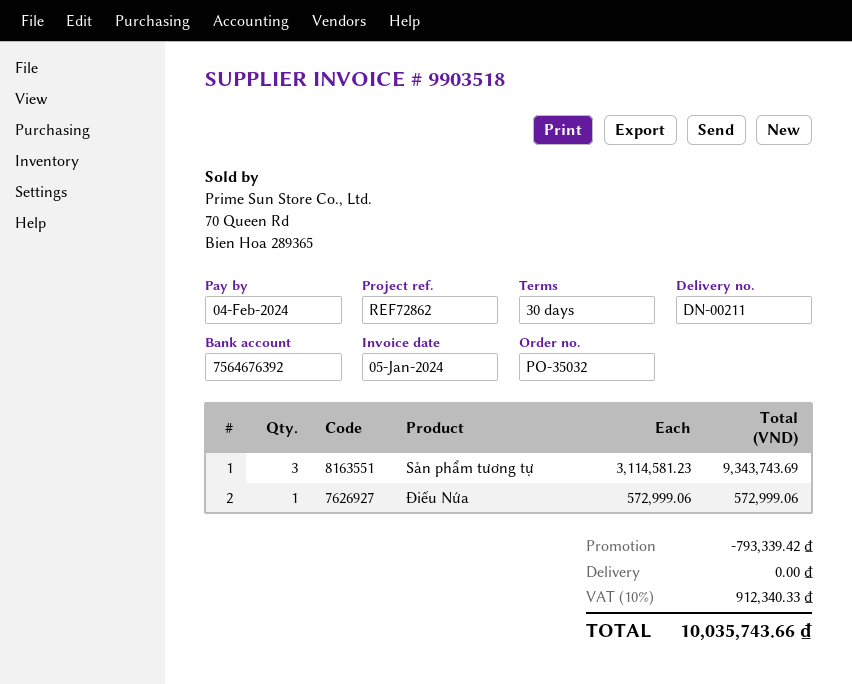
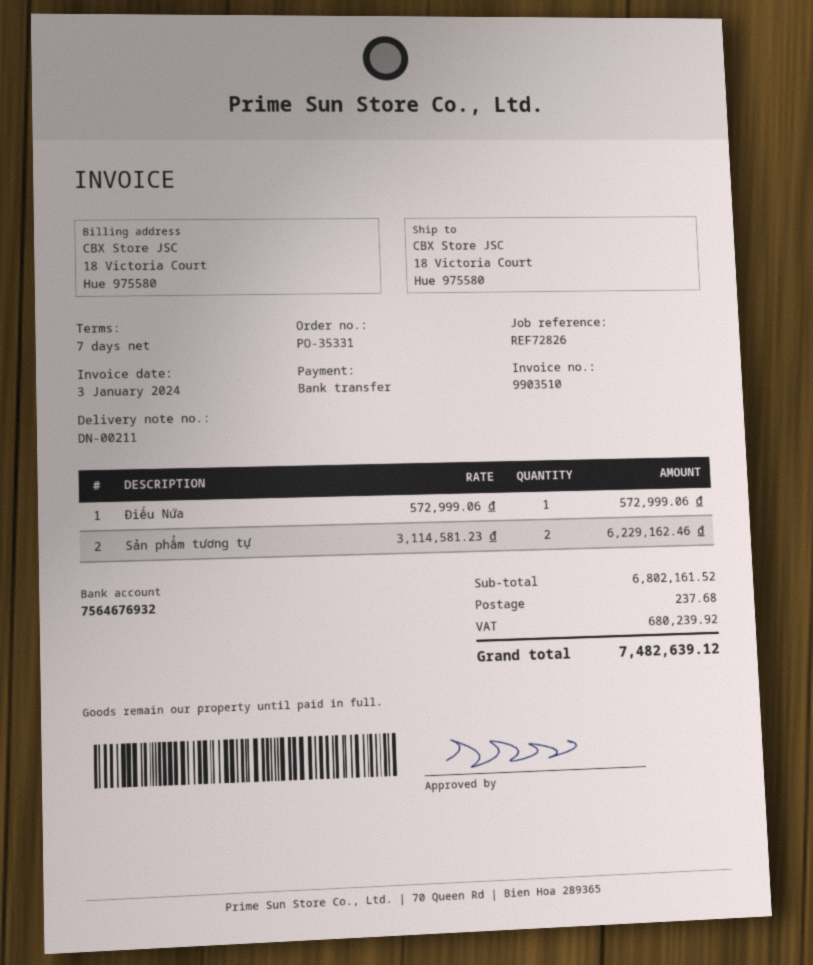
order number: PO-35032 -> PO-35331
invoice number: 9903518 -> 9903510
invoice date: 2024-01-05 -> 2024-01-03
payment terms: 30 days -> 7 days
reference: REF72862 -> REF72826
bank account: 7564676392 -> 7564676932
Sản phẩm tương tự: 3 x 3114581.23 = 9343743.69 -> 2 x 3114581.23 = 6229162.46
discount: 793339.42 -> none
shipping: 0.00 -> 237.68
tax: 912340.33 -> 680239.92
total: 10035743.66 -> 7482639.12

